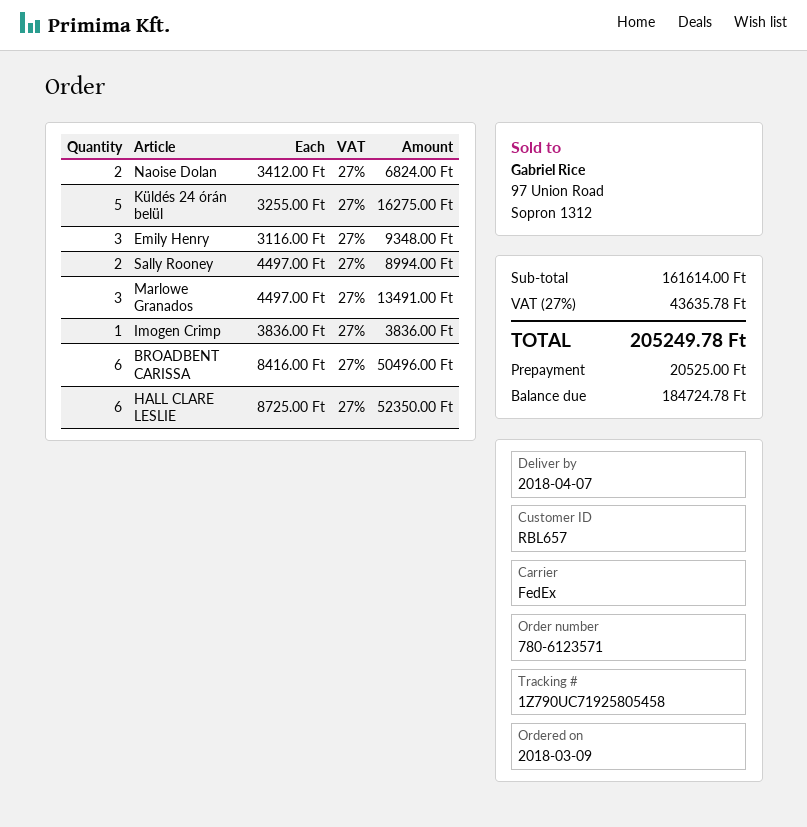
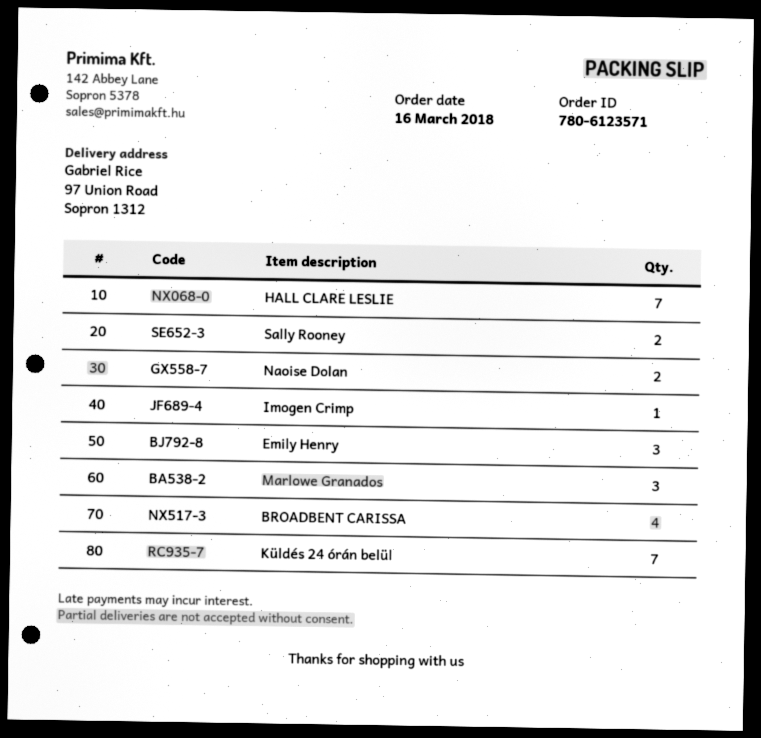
order date: 2018-03-09 -> 2018-03-16
Küldés 24 órán belül: 5 -> 7
BROADBENT CARISSA: 6 -> 4
HALL CLARE LESLIE: 6 -> 7

